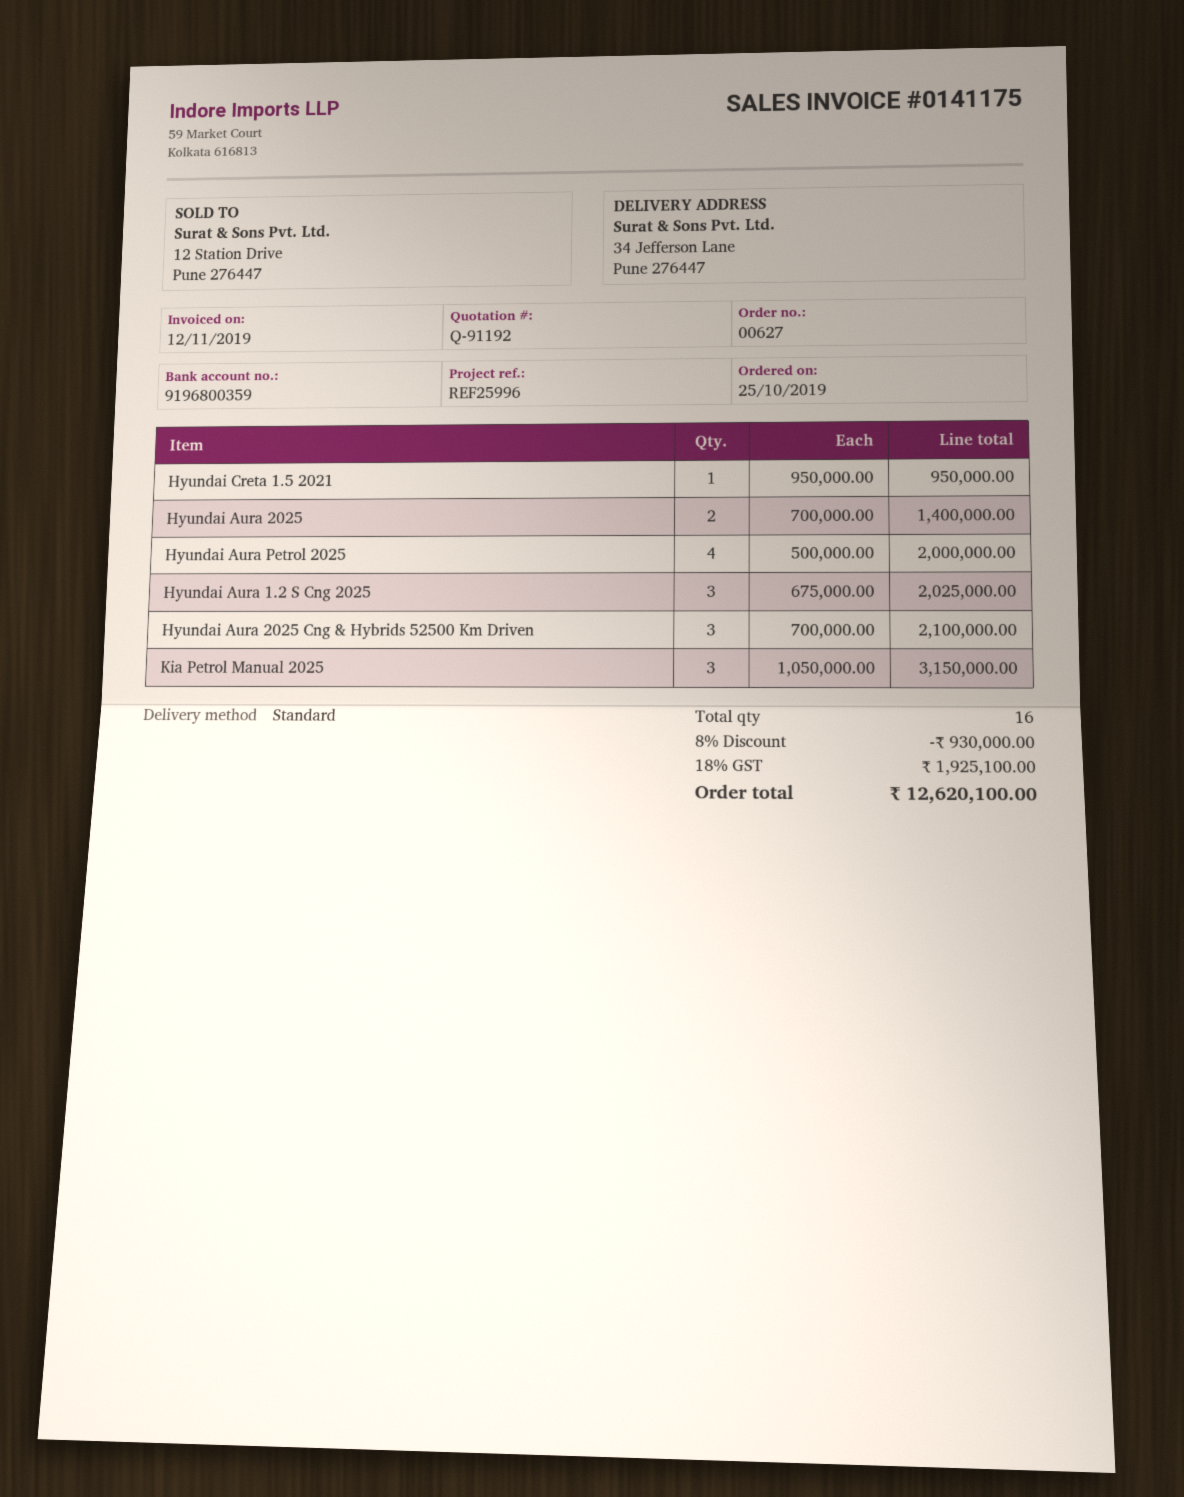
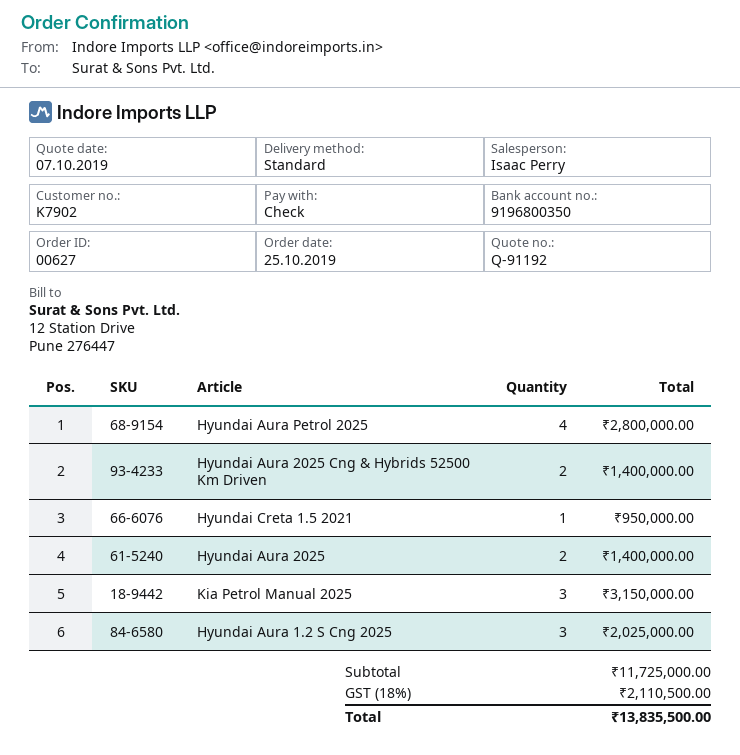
bank account: 9196800359 -> 9196800350
Hyundai Aura Petrol 2025: 4 for 2000000.00 -> 4 for 2800000.00
Hyundai Aura 2025 Cng & Hybrids 52500 Km Driven: 3 for 2100000.00 -> 2 for 1400000.00
discount: 8% = 930000.00 -> none
tax: 18% = 1925100.00 -> 18% = 2110500.00
total: 12620100.00 -> 13835500.00

